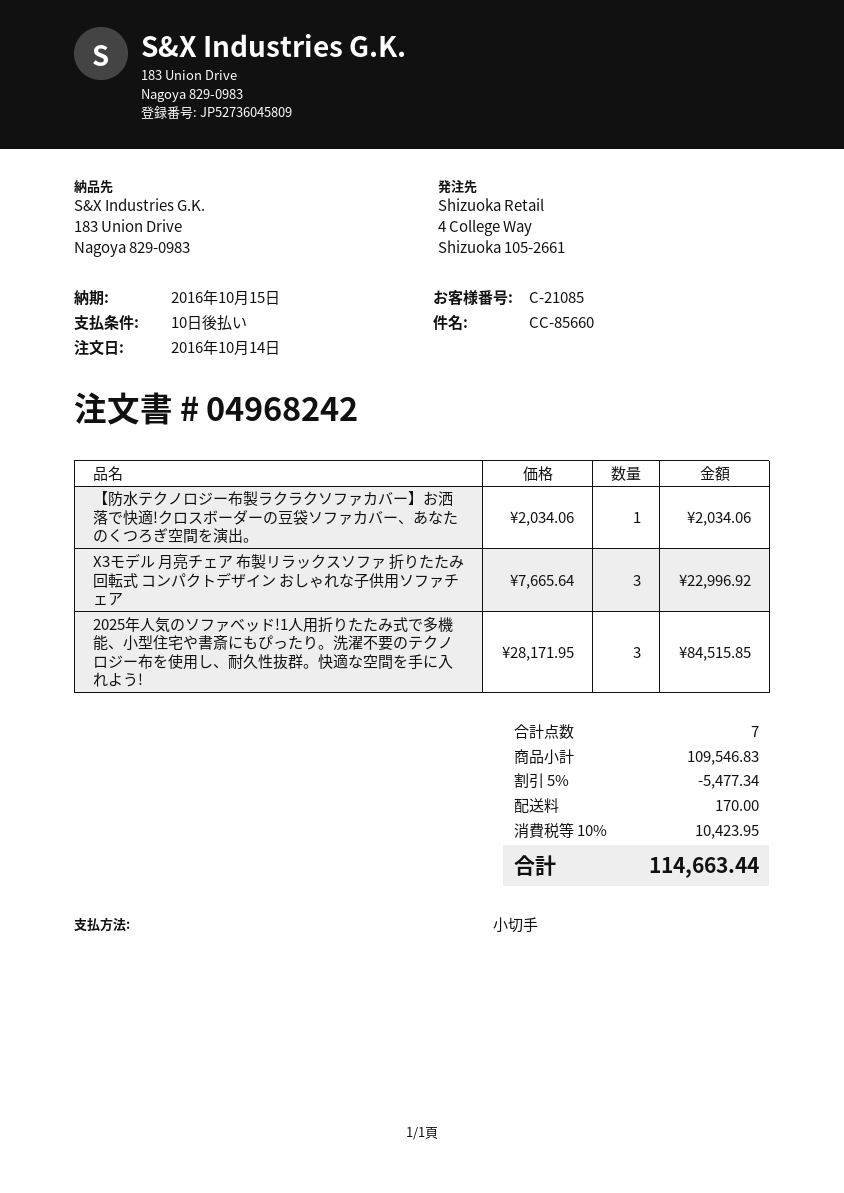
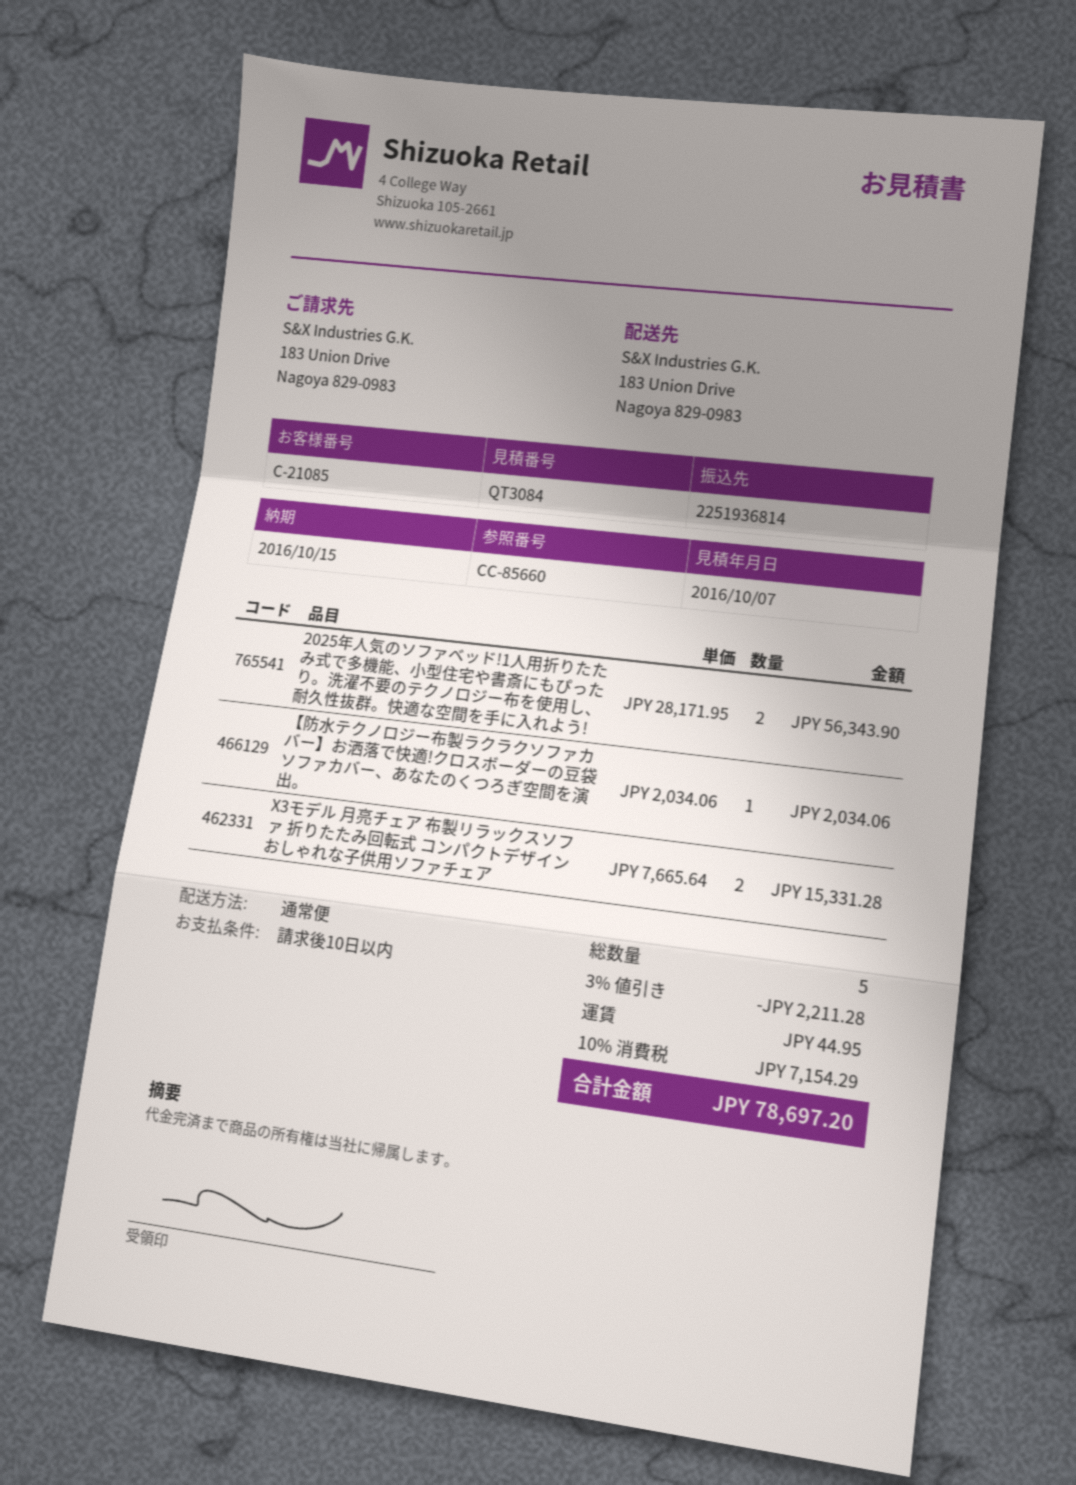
X3モデル 月亮チェア 布製リラックスソファ 折りたたみ回転式 コンパクトデザイン おしゃれな子供用ソファチェア: 3 x 7665.64 = 22996.92 -> 2 x 7665.64 = 15331.28
2025年人気のソファベッド!1人用折りたたみ式で多機能、小型住宅や書斎にもぴったり。洗濯不要のテクノロジー布を使用し、耐久性抜群。快適な空間を手に入れよう!: 3 x 28171.95 = 84515.85 -> 2 x 28171.95 = 56343.90
total quantity: 7 -> 5
discount: 5% = 5477.34 -> 3% = 2211.28
shipping: 170.00 -> 44.95
tax: 10% = 10423.95 -> 10% = 7154.29
total: 114663.44 -> 78697.20

